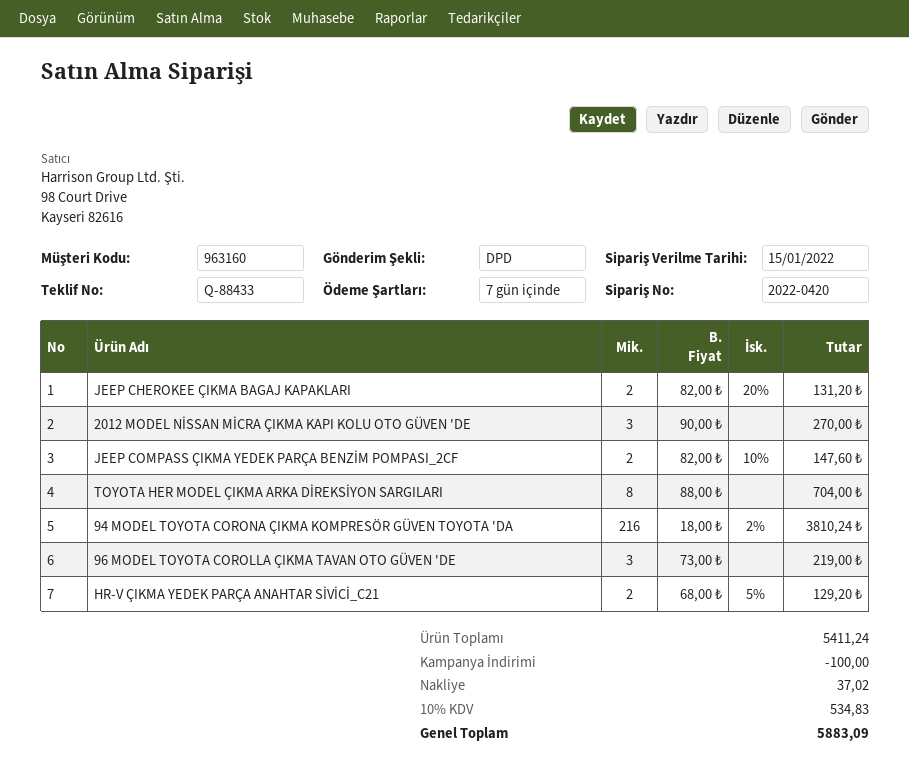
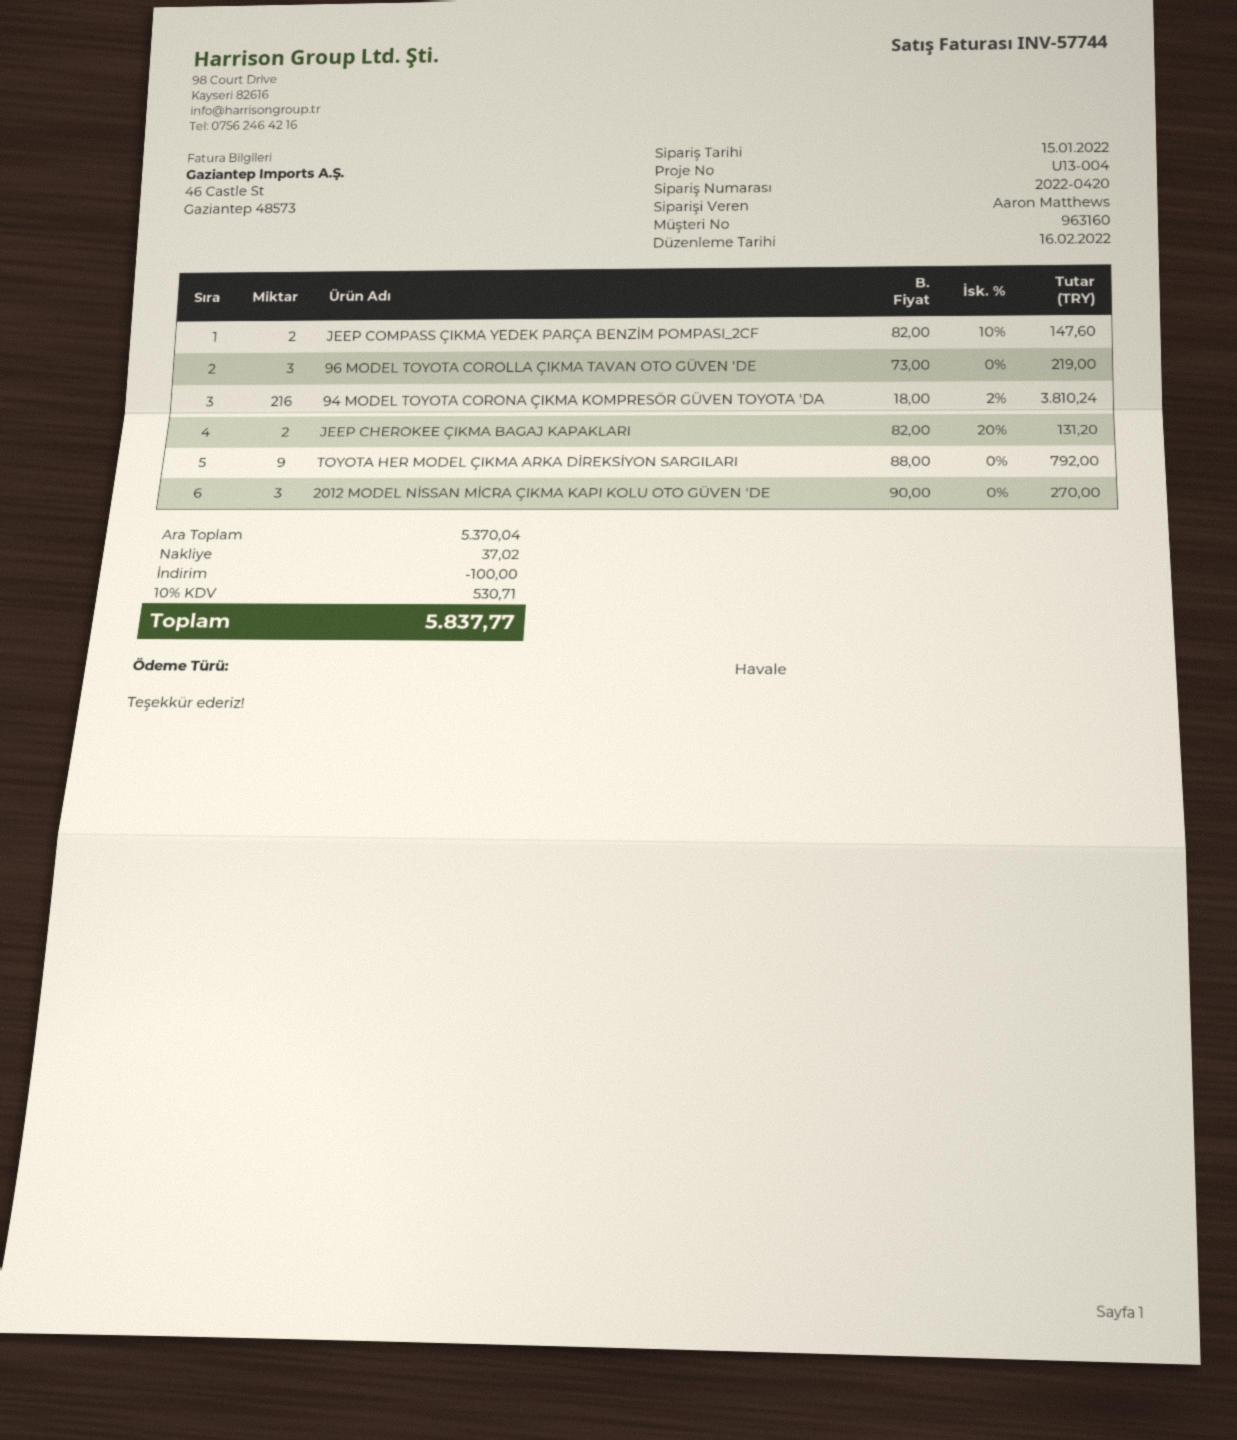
TOYOTA HER MODEL ÇIKMA ARKA DİREKSİYON SARGILARI: 8 x 88.00 = 704.00 -> 9 x 88.00 = 792.00
HR-V ÇIKMA YEDEK PARÇA ANAHTAR SİVİCİ_C21: 2 x 68.00 - 5% = 129.20 -> none
subtotal: 5411.24 -> 5370.04
tax: 10% = 534.83 -> 10% = 530.71
total: 5883.09 -> 5837.77

